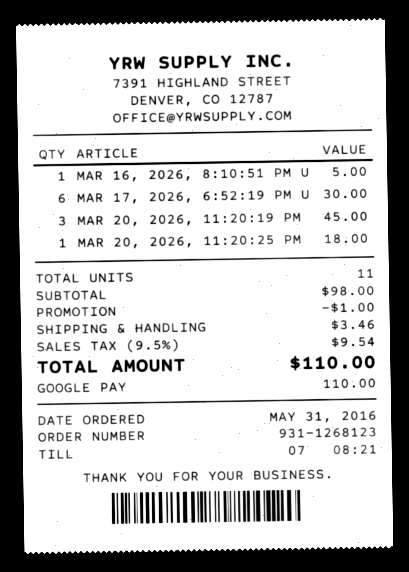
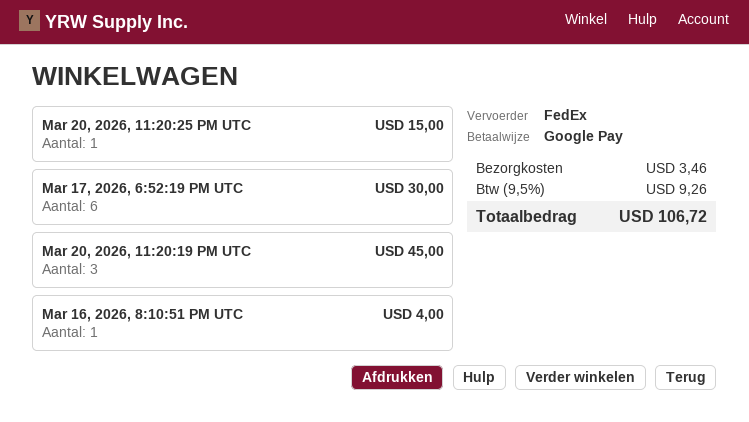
MAR 16, 2026, 8:10:51 PM U: 1 for 5.00 -> 1 for 4.00
MAR 20, 2026, 11:20:25 PM: 1 for 18.00 -> 1 for 15.00
discount: 1.00 -> none
tax: 9.5% = 9.54 -> 9.5% = 9.26
total: 110.00 -> 106.72

